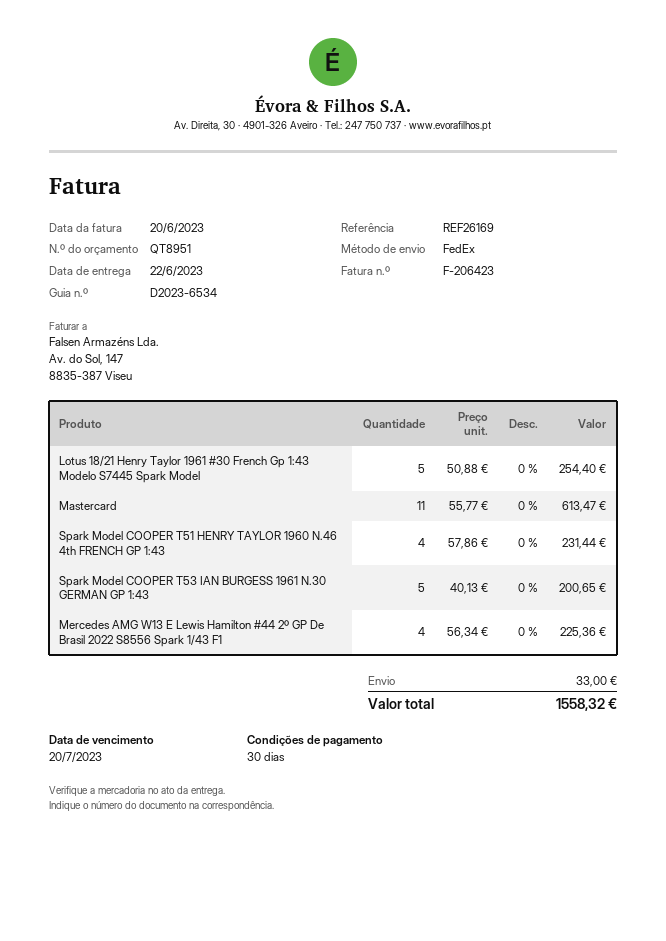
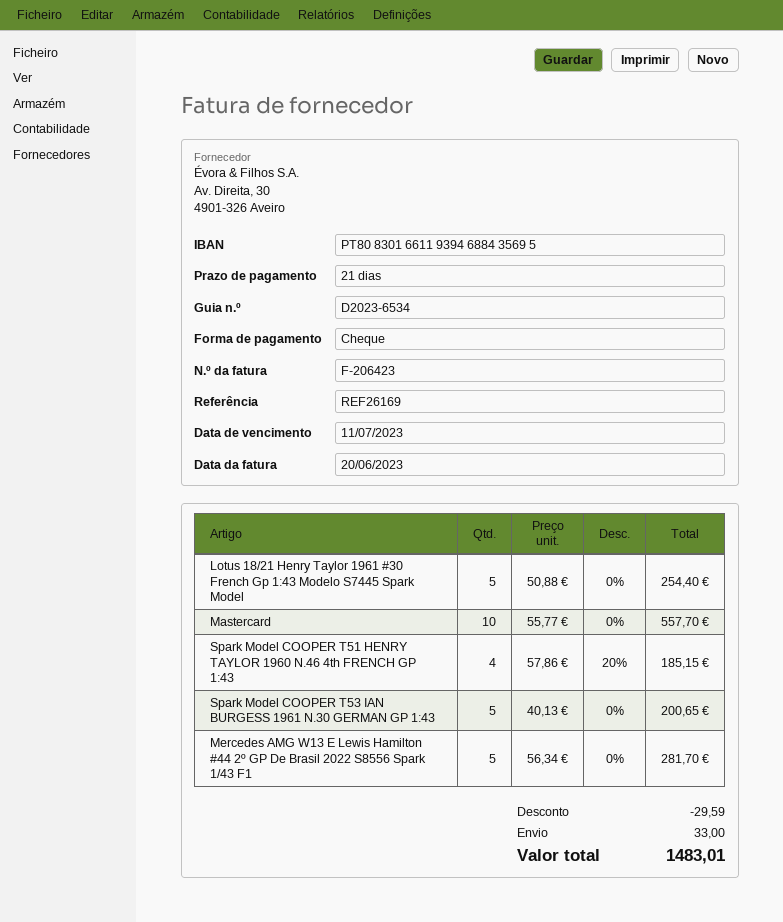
payment terms: 30 days -> 21 days
due date: 2023-07-20 -> 2023-07-11
Mastercard: 11 x 55.77 = 613.47 -> 10 x 55.77 = 557.70
Spark Model COOPER T51 HENRY TAYLOR 1960 N.46 4th FRENCH GP 1:43: 4 x 57.86 = 231.44 -> 4 x 57.86 - 20% = 185.15
Mercedes AMG W13 E Lewis Hamilton #44 2º GP De Brasil 2022 S8556 Spark 1/43 F1: 4 x 56.34 = 225.36 -> 5 x 56.34 = 281.70
discount: none -> 29.59
total: 1558.32 -> 1483.01

